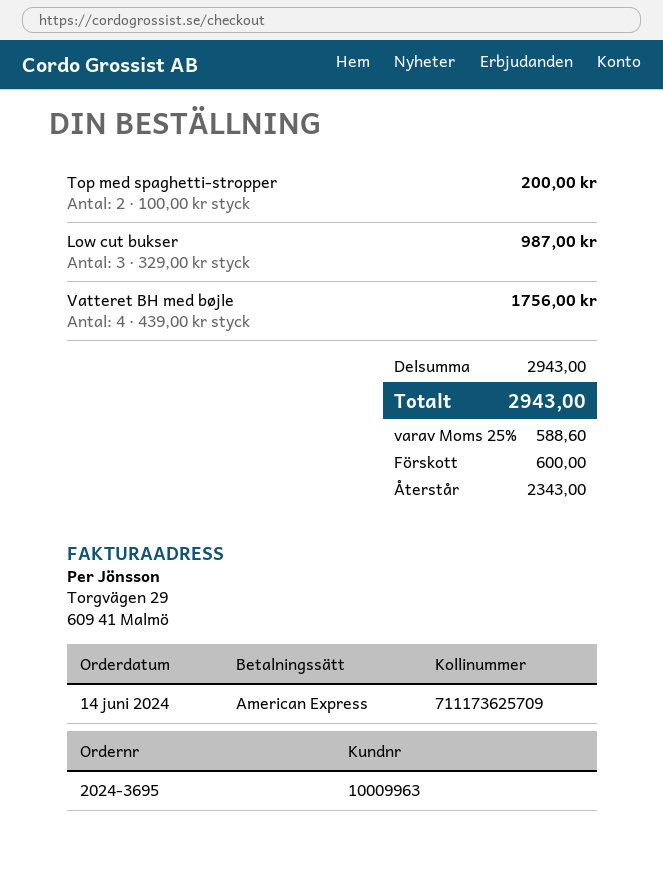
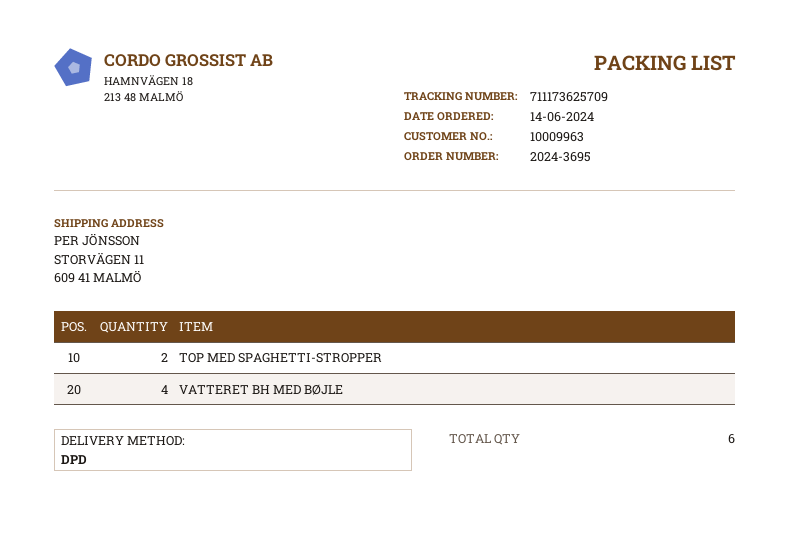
Low cut bukser: 3 -> none

